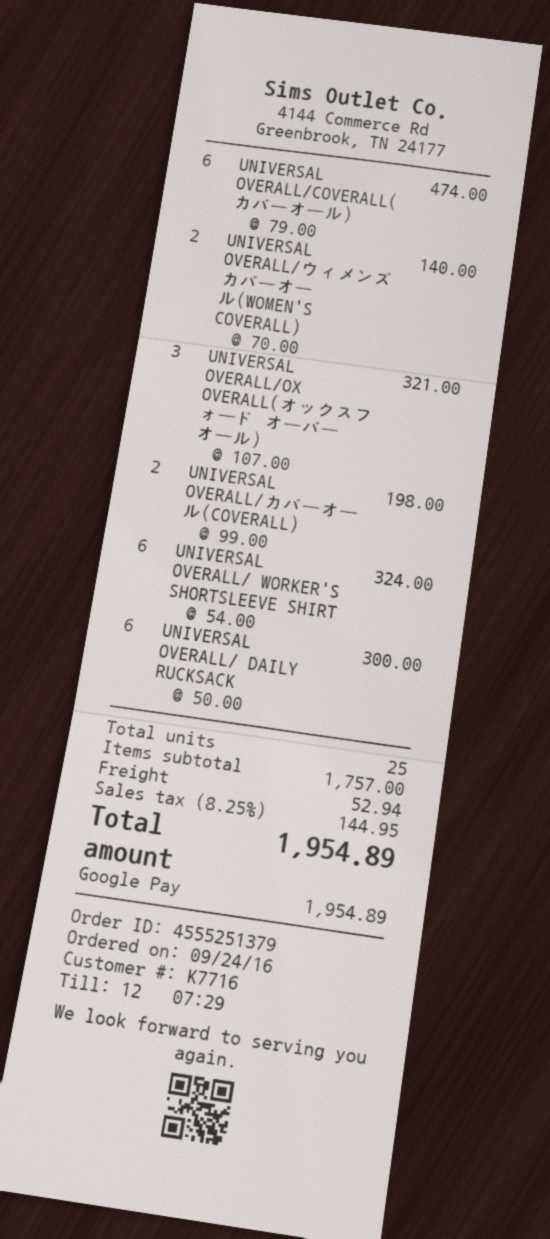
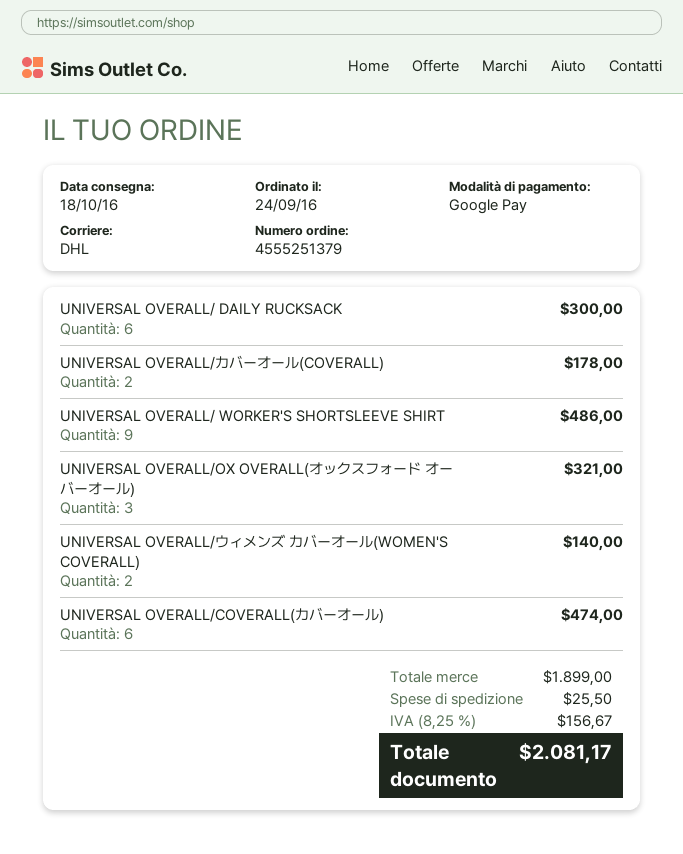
UNIVERSAL OVERALL/カバーオール(COVERALL): 2 for 198.00 -> 2 for 178.00
UNIVERSAL OVERALL/ WORKER'S SHORTSLEEVE SHIRT: 6 for 324.00 -> 9 for 486.00
subtotal: 1757.00 -> 1899.00
shipping: 52.94 -> 25.50
tax: 8.25% = 144.95 -> 8.25% = 156.67
total: 1954.89 -> 2081.17

